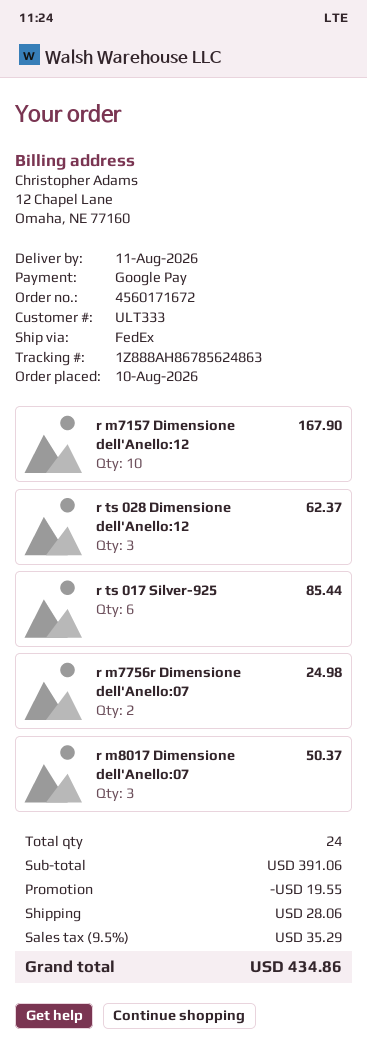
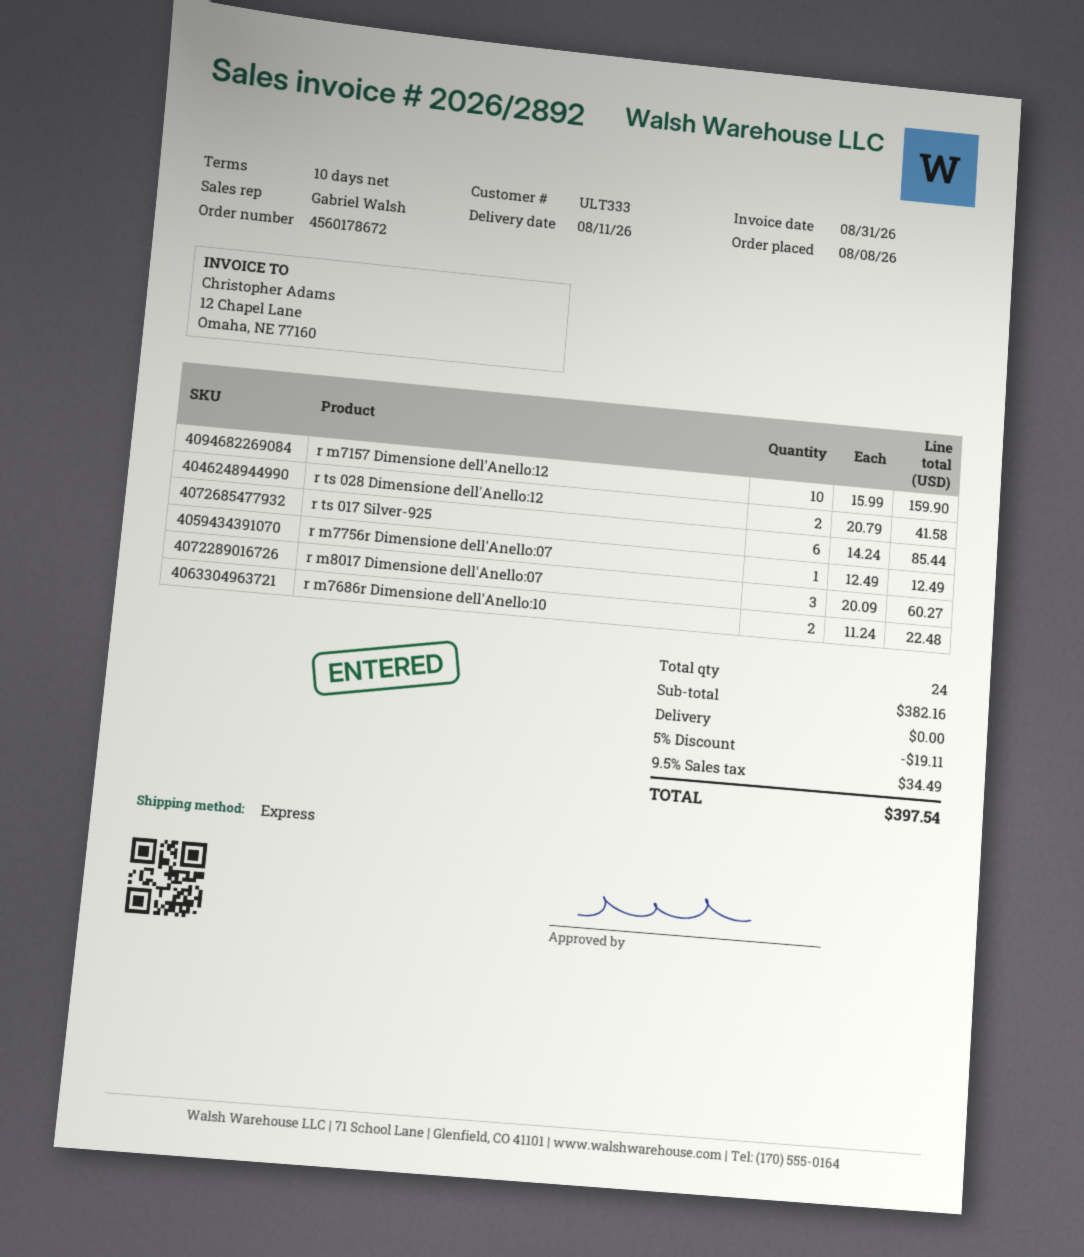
order number: 4560171672 -> 4560178672
order date: 2026-08-10 -> 2026-08-08
shipping method: FedEx -> express
r m7157 Dimensione dell'Anello:12: 10 for 167.90 -> 10 for 159.90
r ts 028 Dimensione dell'Anello:12: 3 for 62.37 -> 2 for 41.58
r m7756r Dimensione dell'Anello:07: 2 for 24.98 -> 1 for 12.49
r m8017 Dimensione dell'Anello:07: 3 for 50.37 -> 3 for 60.27
r m7686r Dimensione dell'Anello:10: none -> 2 for 22.48
subtotal: 391.06 -> 382.16
discount: 19.55 -> 19.11
shipping: 28.06 -> 0.00
tax: 9.5% = 35.29 -> 9.5% = 34.49
total: 434.86 -> 397.54

